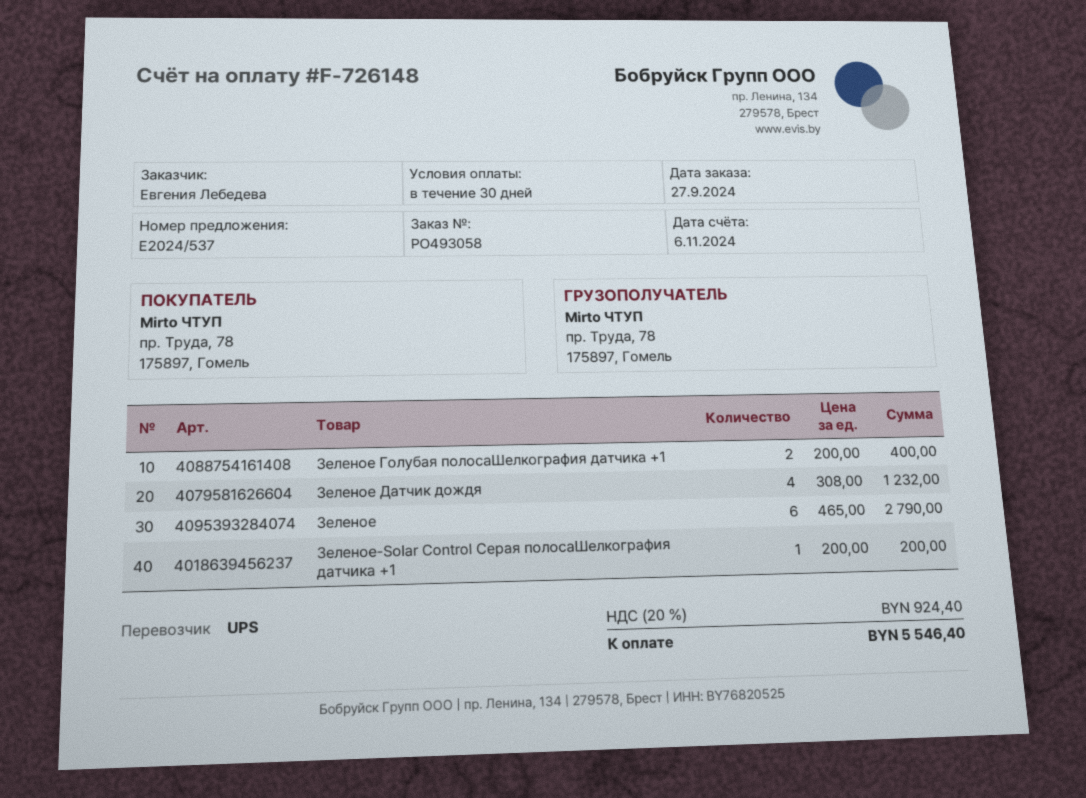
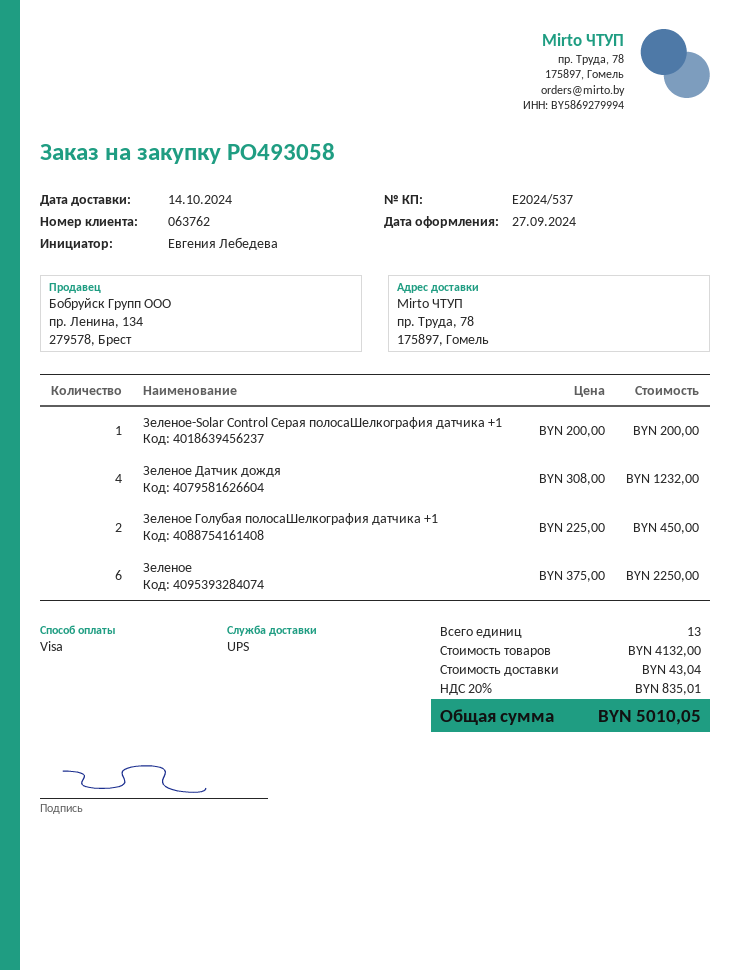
Зеленое Голубая полосаШелкография датчика +1: 2 x 200.00 = 400.00 -> 2 x 225.00 = 450.00
Зеленое: 6 x 465.00 = 2790.00 -> 6 x 375.00 = 2250.00
shipping: none -> 43.04
tax: 20% = 924.40 -> 20% = 835.01
total: 5546.40 -> 5010.05

